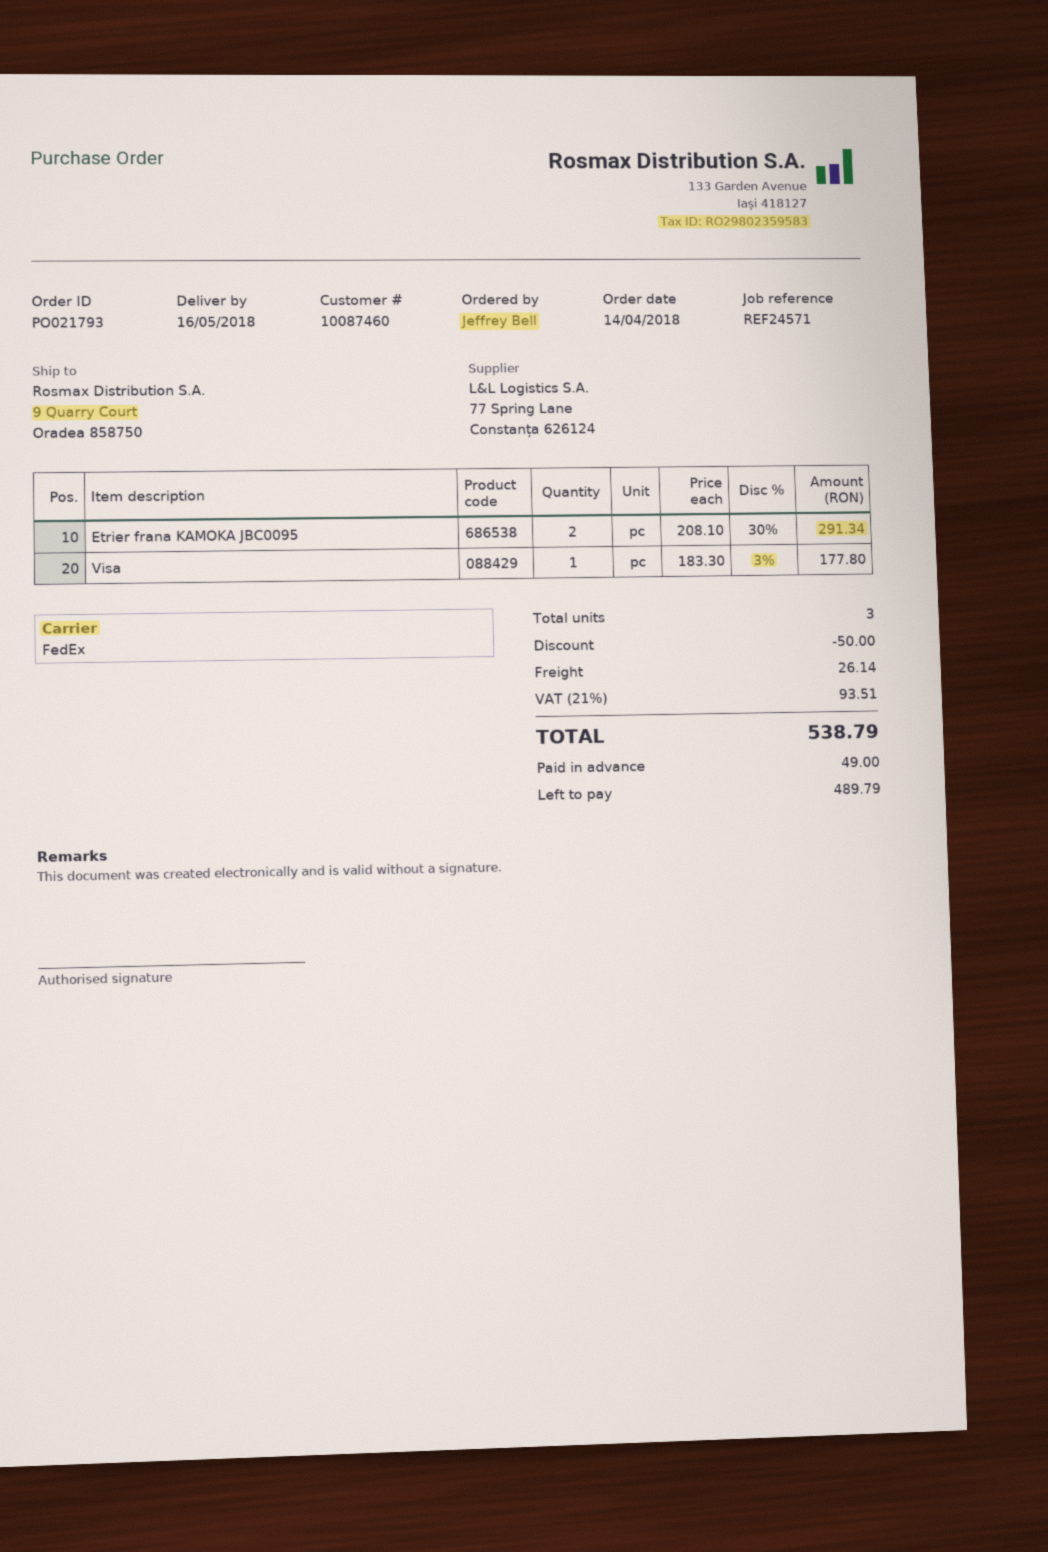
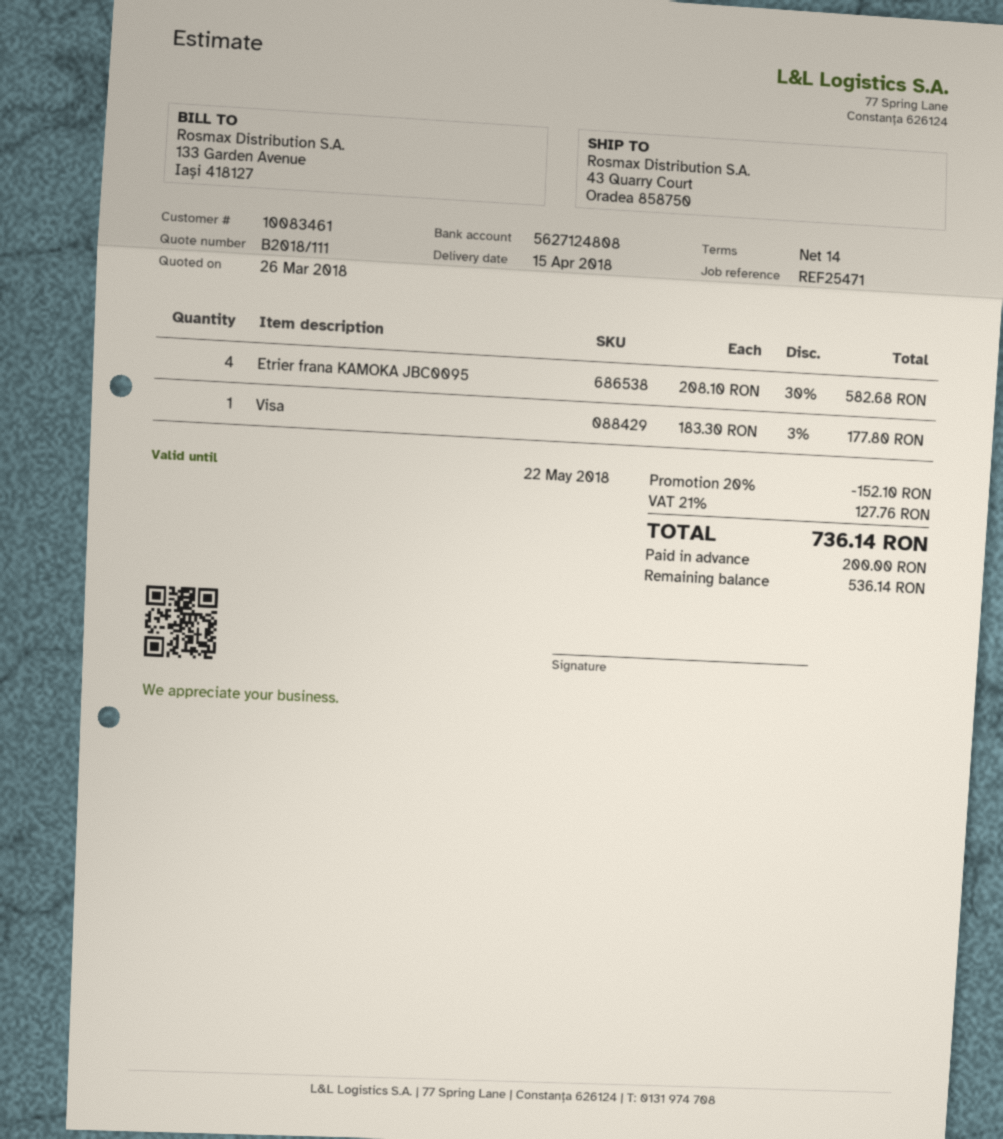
delivery date: 2018-05-16 -> 2018-04-15
customer number: 10087460 -> 10083461
reference: REF24571 -> REF25471
ship to: 9 Quarry Court, Oradea 858750 -> 43 Quarry Court, Oradea 858750
Etrier frana KAMOKA JBC0095: 2 x 208.10 - 30% = 291.34 -> 4 x 208.10 - 30% = 582.68
discount: 50.00 -> 152.10
shipping: 26.14 -> none
tax: 21% = 93.51 -> 21% = 127.76
total: 538.79 -> 736.14
deposit: 49.00 -> 200.00
balance: 489.79 -> 536.14

